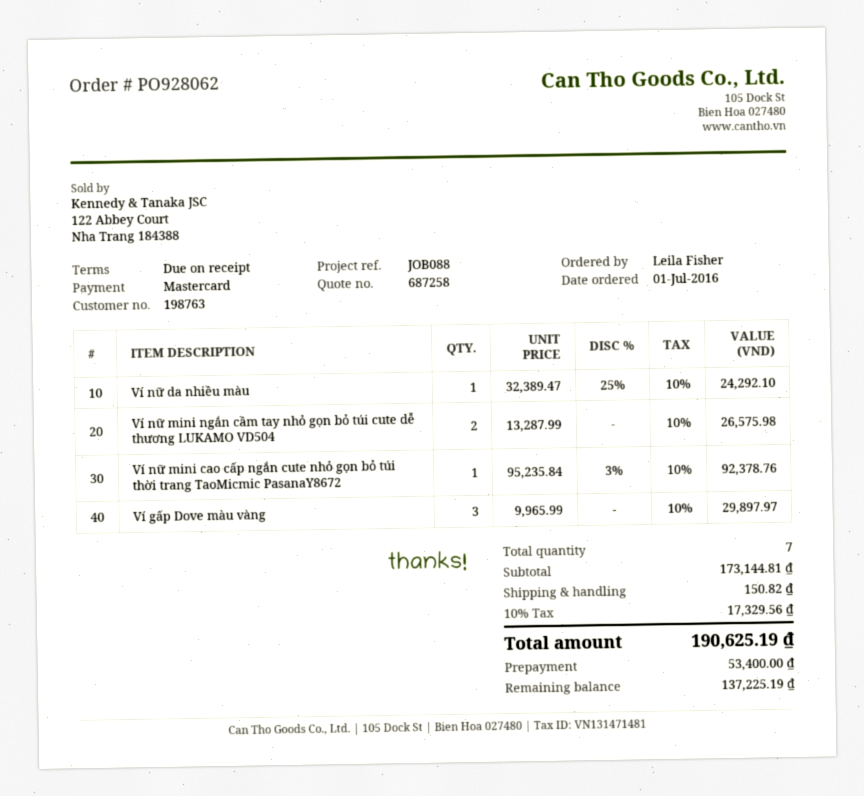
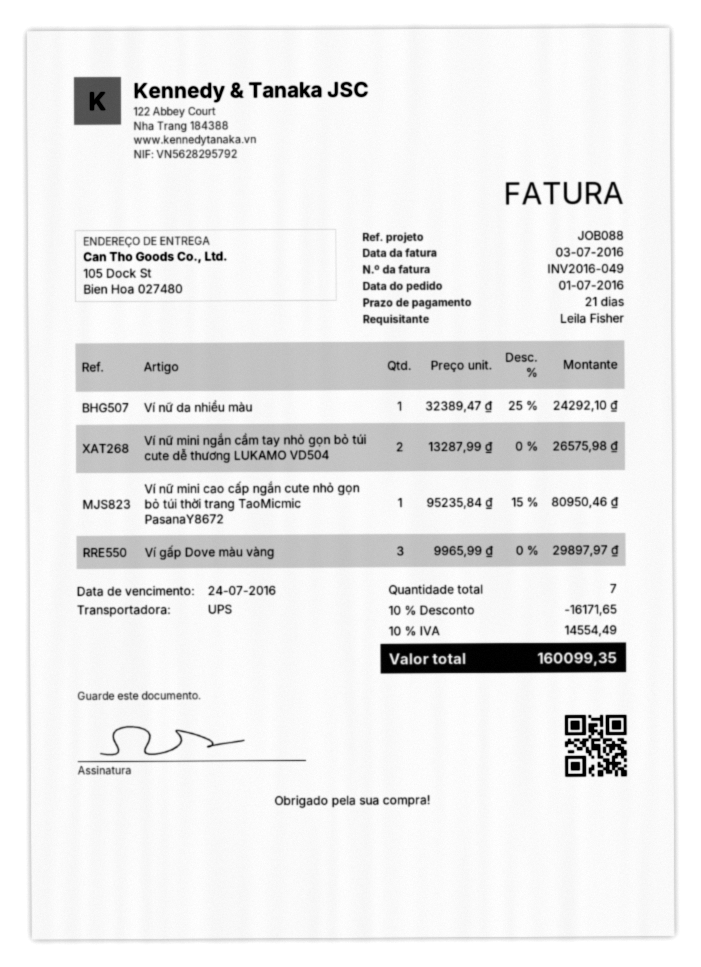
payment terms: on receipt -> 21 days
Ví nữ mini cao cấp ngắn cute nhỏ gọn bỏ túi thời trang TaoMicmic PasanaY8672: 1 x 95235.84 - 3% = 92378.76 -> 1 x 95235.84 - 15% = 80950.46
discount: none -> 10% = 16171.65
shipping: 150.82 -> none
tax: 10% = 17329.56 -> 10% = 14554.49
total: 190625.19 -> 160099.35

